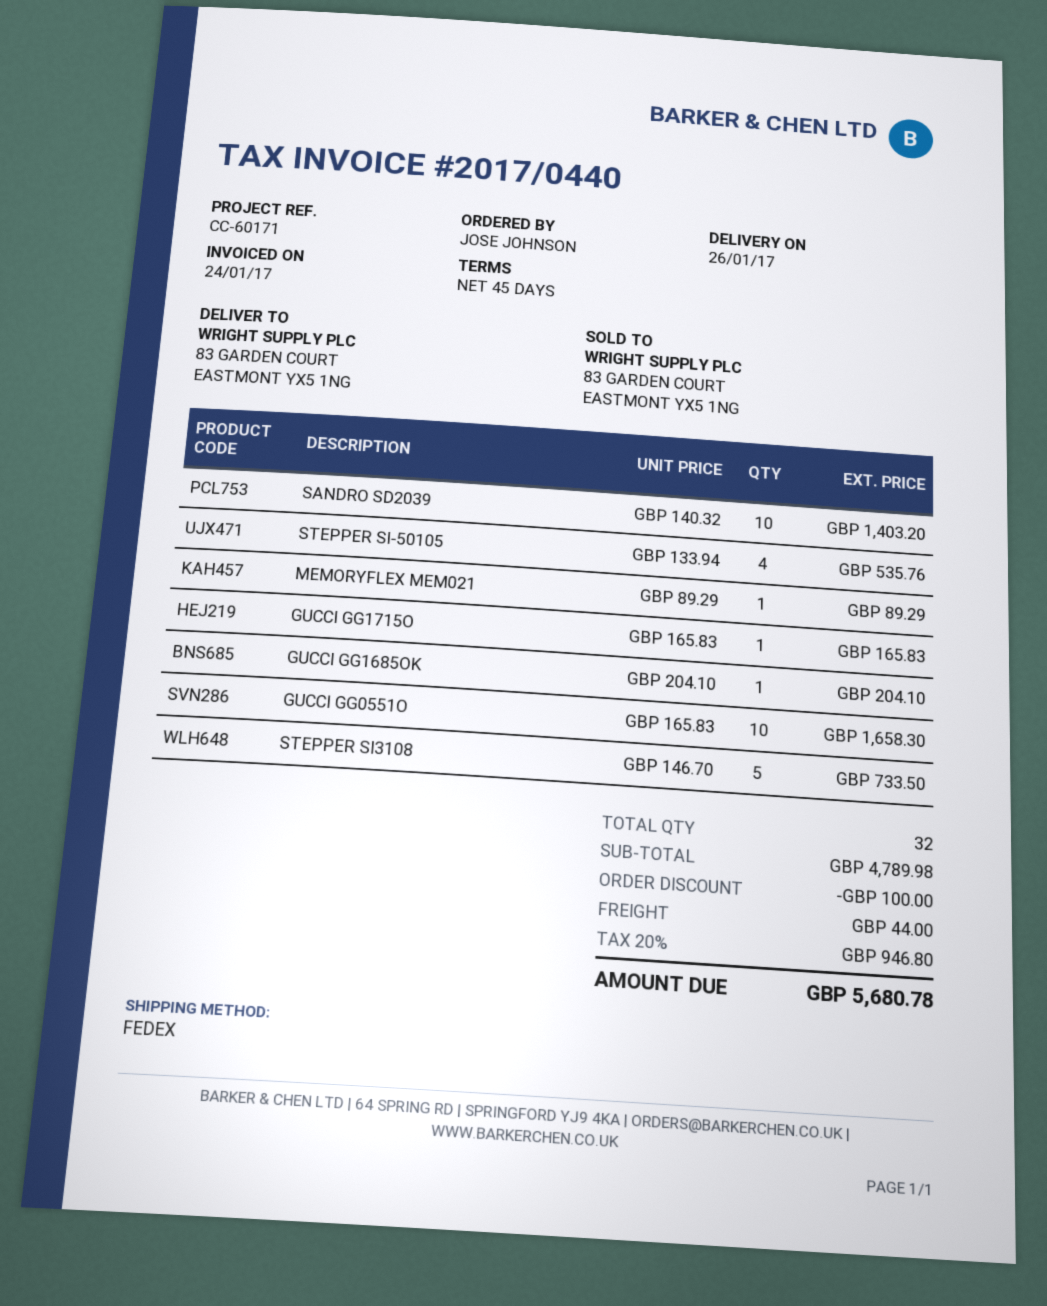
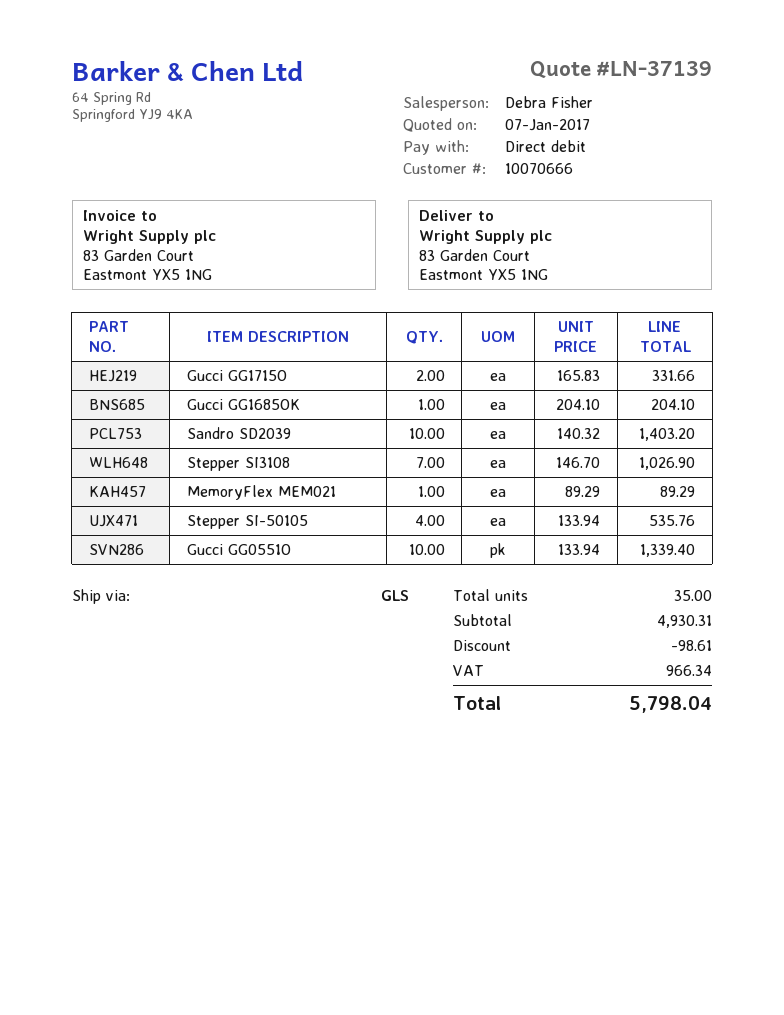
shipping method: FedEx -> GLS
GUCCI GG1715O: 1 x 165.83 = 165.83 -> 2 x 165.83 = 331.66
GUCCI GG0551O: 10 x 165.83 = 1658.30 -> 10 x 133.94 = 1339.40
STEPPER SI3108: 5 x 146.70 = 733.50 -> 7 x 146.70 = 1026.90
total quantity: 32 -> 35
subtotal: 4789.98 -> 4930.31
discount: 100.00 -> 98.61
shipping: 44.00 -> none
tax: 946.80 -> 966.34
total: 5680.78 -> 5798.04

